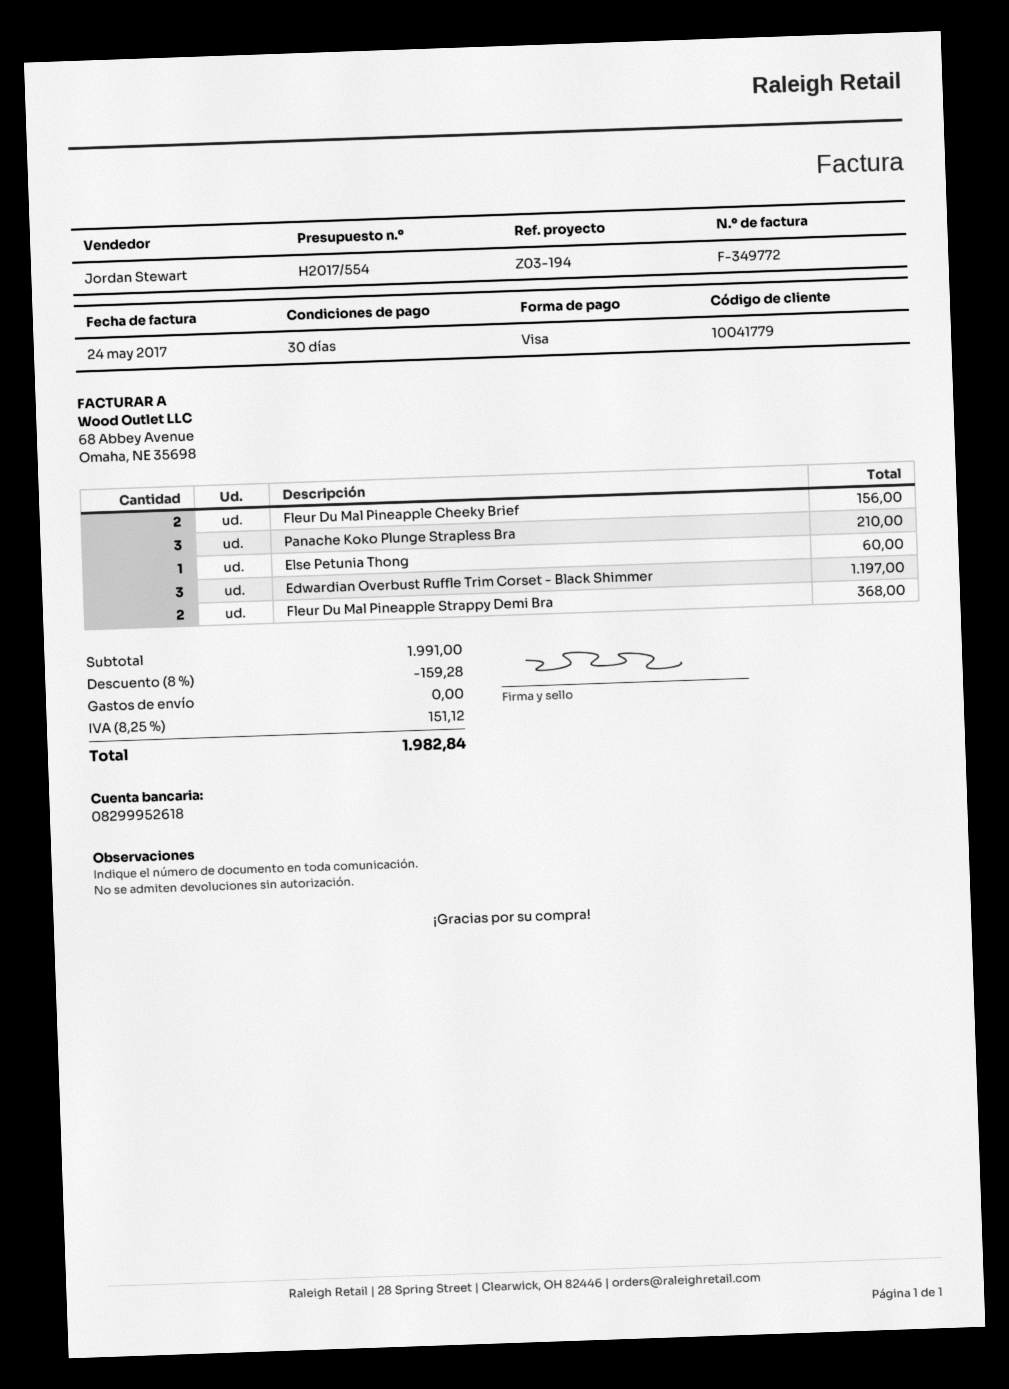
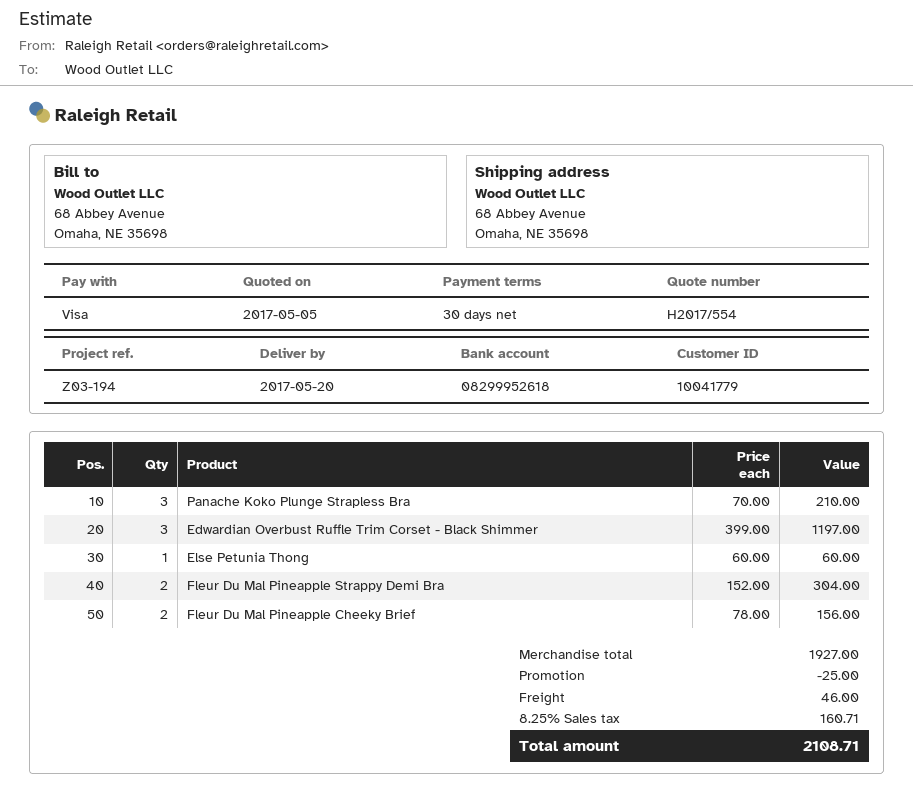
Fleur Du Mal Pineapple Strappy Demi Bra: 2 for 368.00 -> 2 for 304.00
subtotal: 1991.00 -> 1927.00
discount: 159.28 -> 25.00
shipping: 0.00 -> 46.00
tax: 8.25% = 151.12 -> 8.25% = 160.71
total: 1982.84 -> 2108.71

